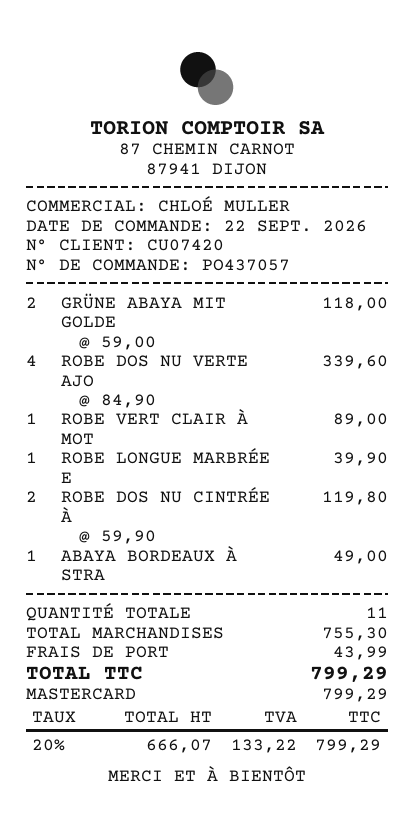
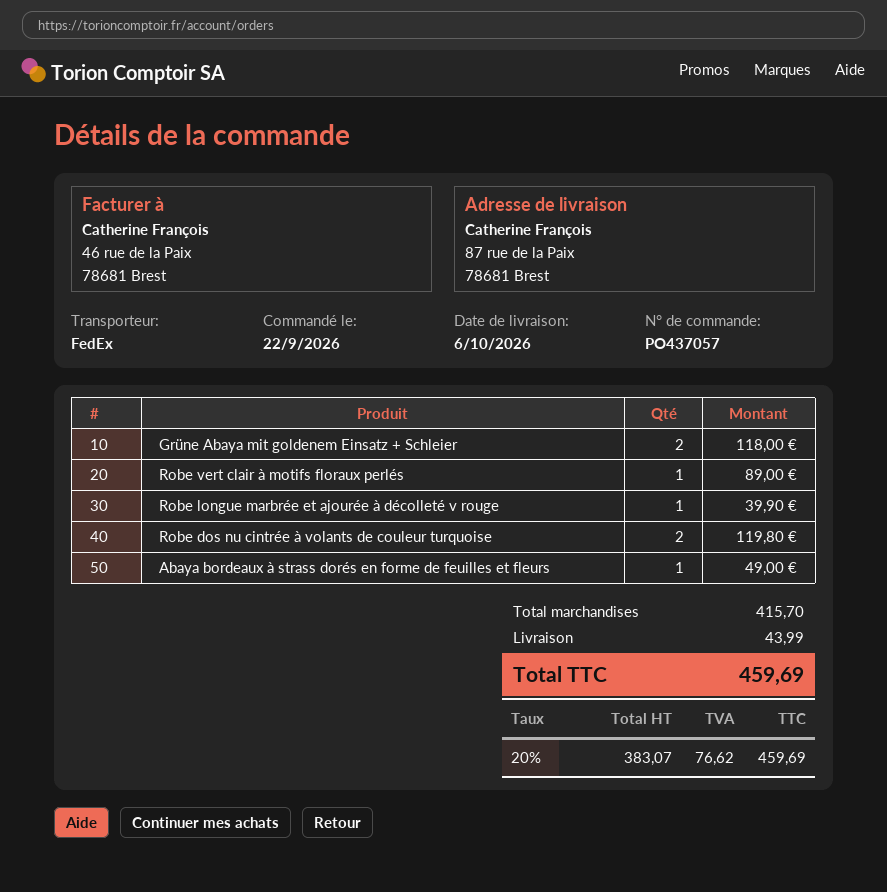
ROBE DOS NU VERTE AJO: 4 for 339.60 -> none
subtotal: 755.30 -> 415.70
net: 666.07 -> 383.07
tax: 20% = 133.22 -> 20% = 76.62
total: 799.29 -> 459.69

